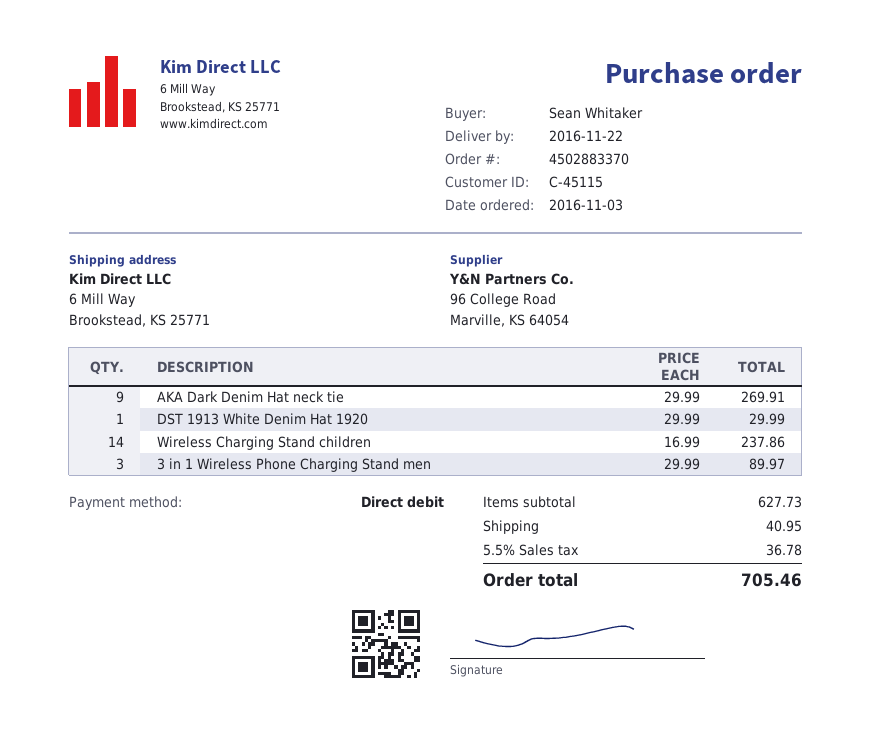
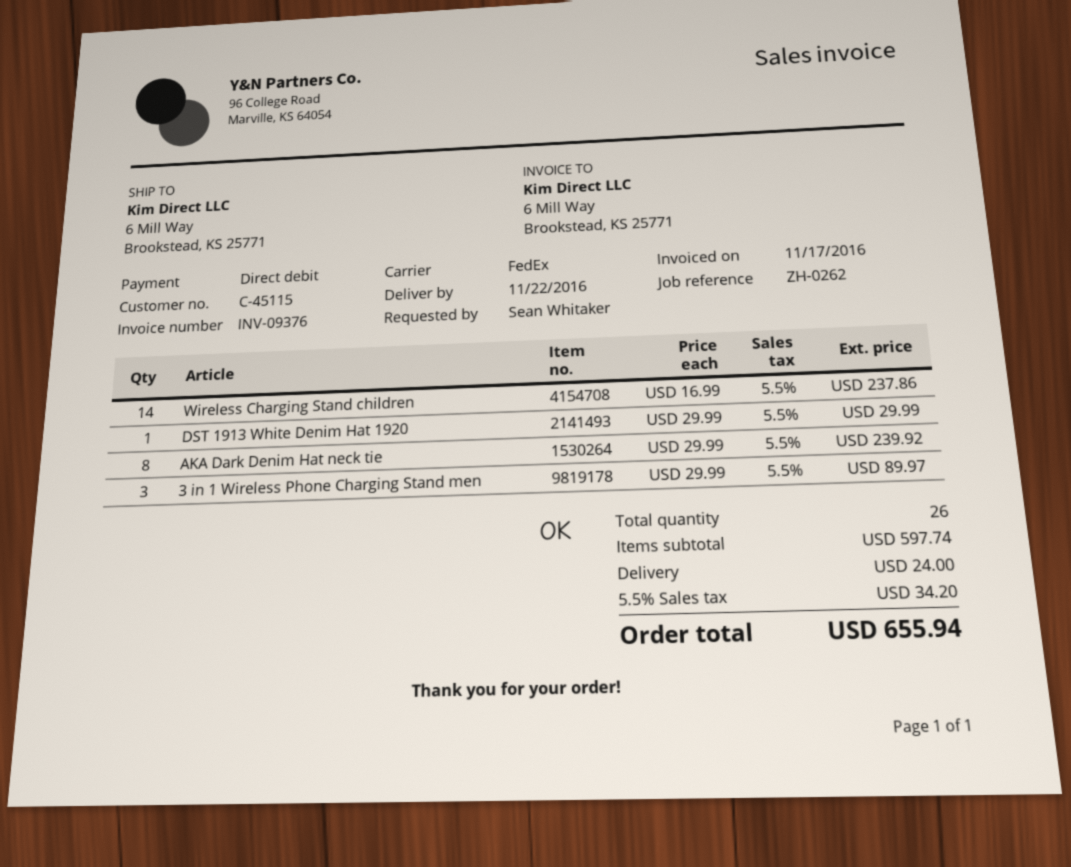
AKA Dark Denim Hat neck tie: 9 x 29.99 = 269.91 -> 8 x 29.99 = 239.92
subtotal: 627.73 -> 597.74
shipping: 40.95 -> 24.00
tax: 5.5% = 36.78 -> 5.5% = 34.20
total: 705.46 -> 655.94

